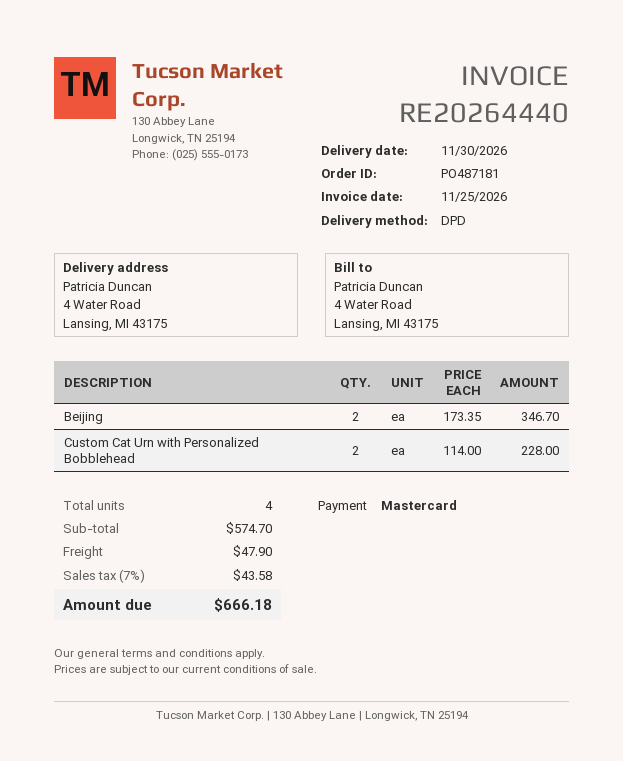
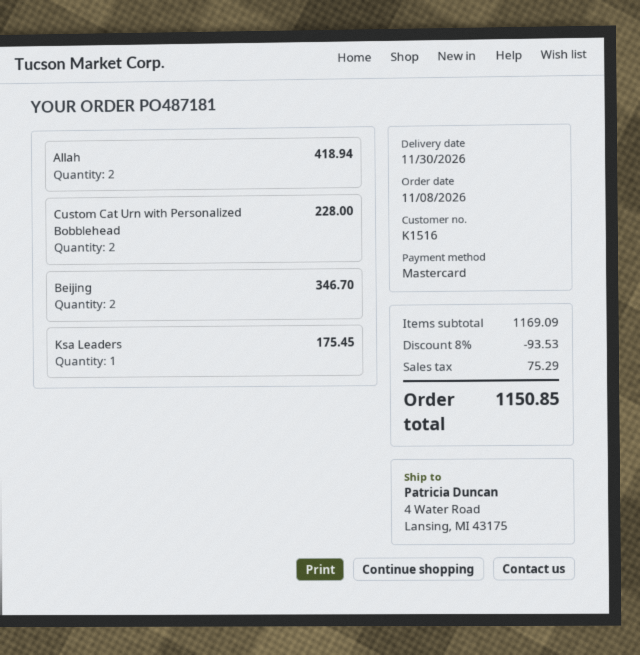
Allah: none -> 2 for 418.94
Ksa Leaders: none -> 1 for 175.45
subtotal: 574.70 -> 1169.09
discount: none -> 8% = 93.53
shipping: 47.90 -> none
tax: 43.58 -> 75.29
total: 666.18 -> 1150.85

